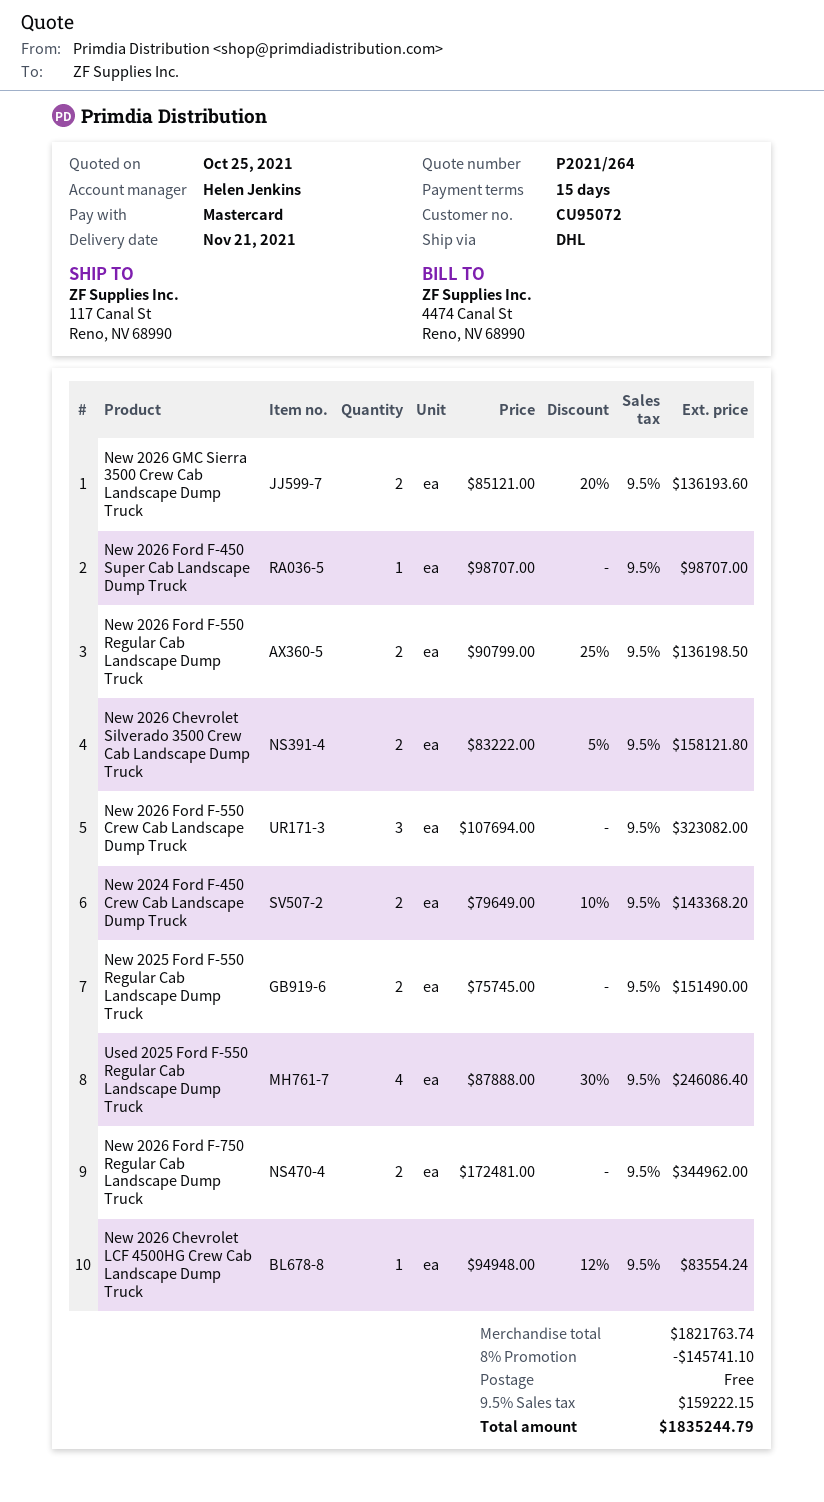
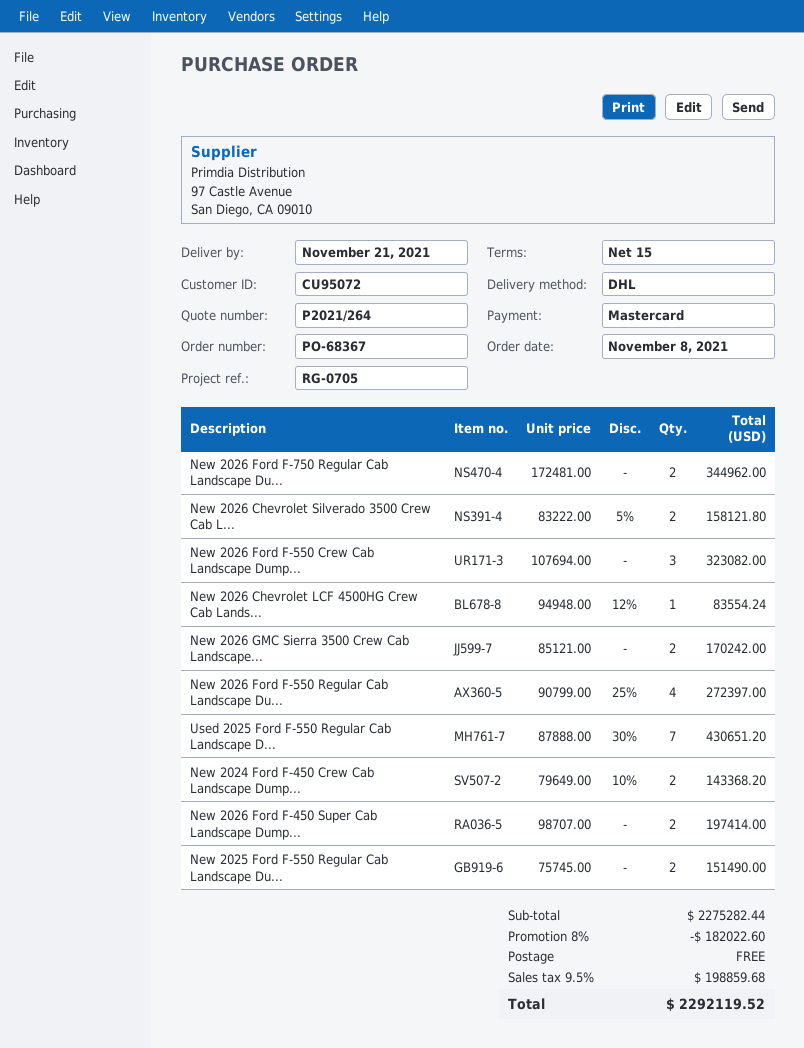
New 2026 GMC Sierra 3500 Crew Cab Landscape Dump Truck: 2 x 85121.00 - 20% = 136193.60 -> 2 x 85121.00 = 170242.00
New 2026 Ford F-450 Super Cab Landscape Dump Truck: 1 x 98707.00 = 98707.00 -> 2 x 98707.00 = 197414.00
New 2026 Ford F-550 Regular Cab Landscape Dump Truck: 2 x 90799.00 - 25% = 136198.50 -> 4 x 90799.00 - 25% = 272397.00
Used 2025 Ford F-550 Regular Cab Landscape Dump Truck: 4 x 87888.00 - 30% = 246086.40 -> 7 x 87888.00 - 30% = 430651.20
subtotal: 1821763.74 -> 2275282.44
discount: 8% = 145741.10 -> 8% = 182022.60
tax: 9.5% = 159222.15 -> 9.5% = 198859.68
total: 1835244.79 -> 2292119.52

